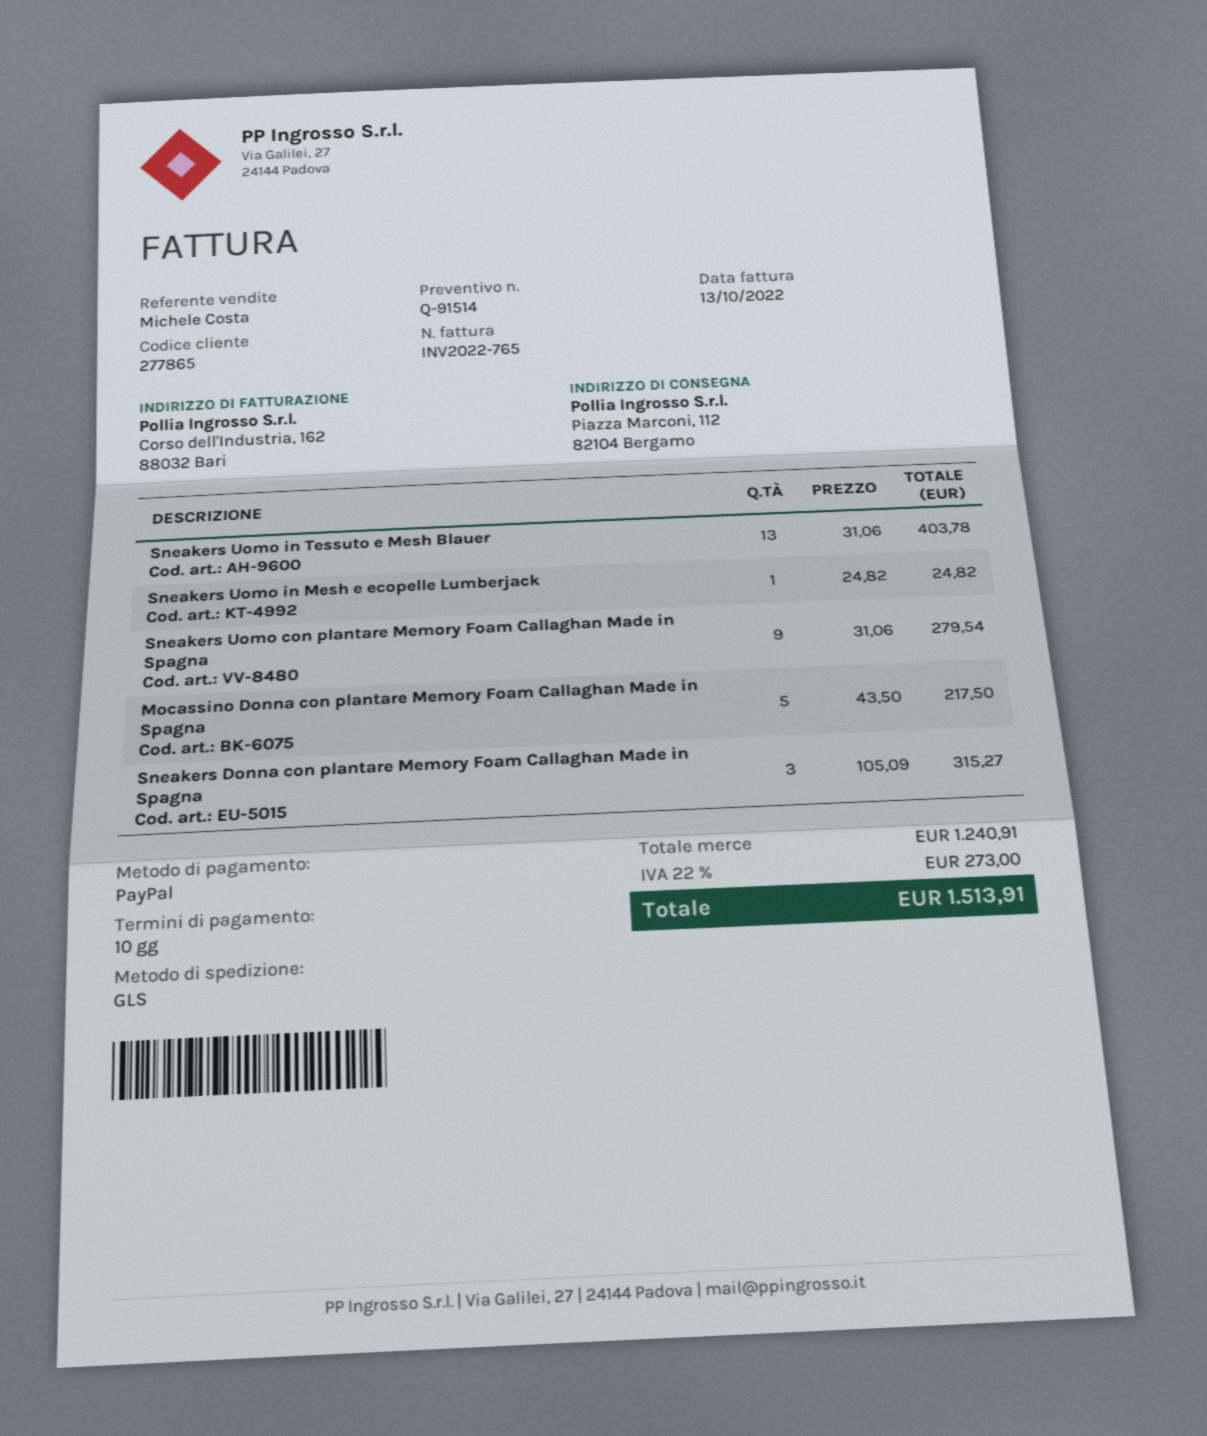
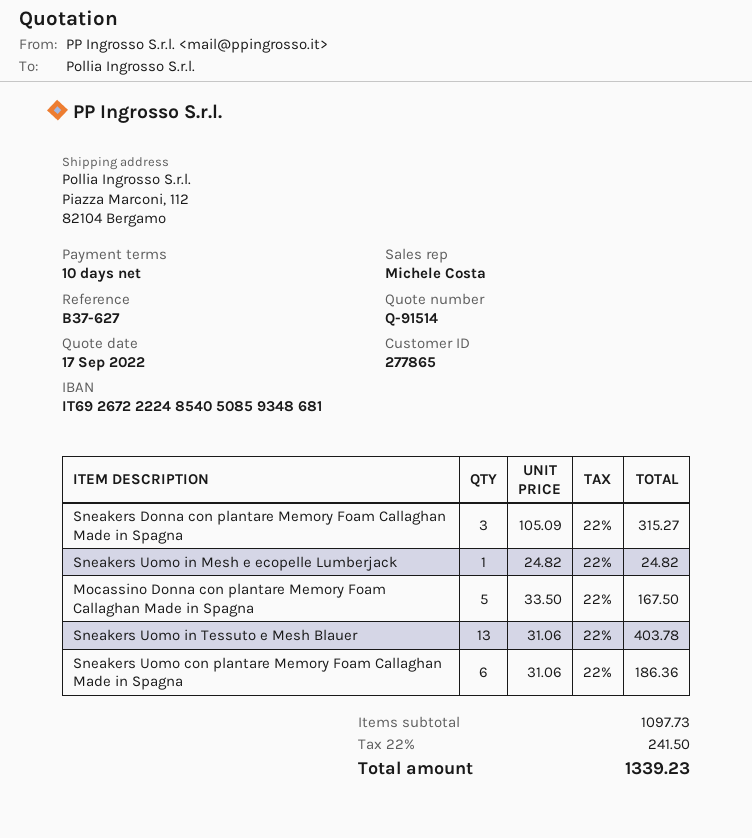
Sneakers Uomo con plantare Memory Foam Callaghan Made in Spagna: 9 x 31.06 = 279.54 -> 6 x 31.06 = 186.36
Mocassino Donna con plantare Memory Foam Callaghan Made in Spagna: 5 x 43.50 = 217.50 -> 5 x 33.50 = 167.50
subtotal: 1240.91 -> 1097.73
tax: 22% = 273.00 -> 22% = 241.50
total: 1513.91 -> 1339.23

